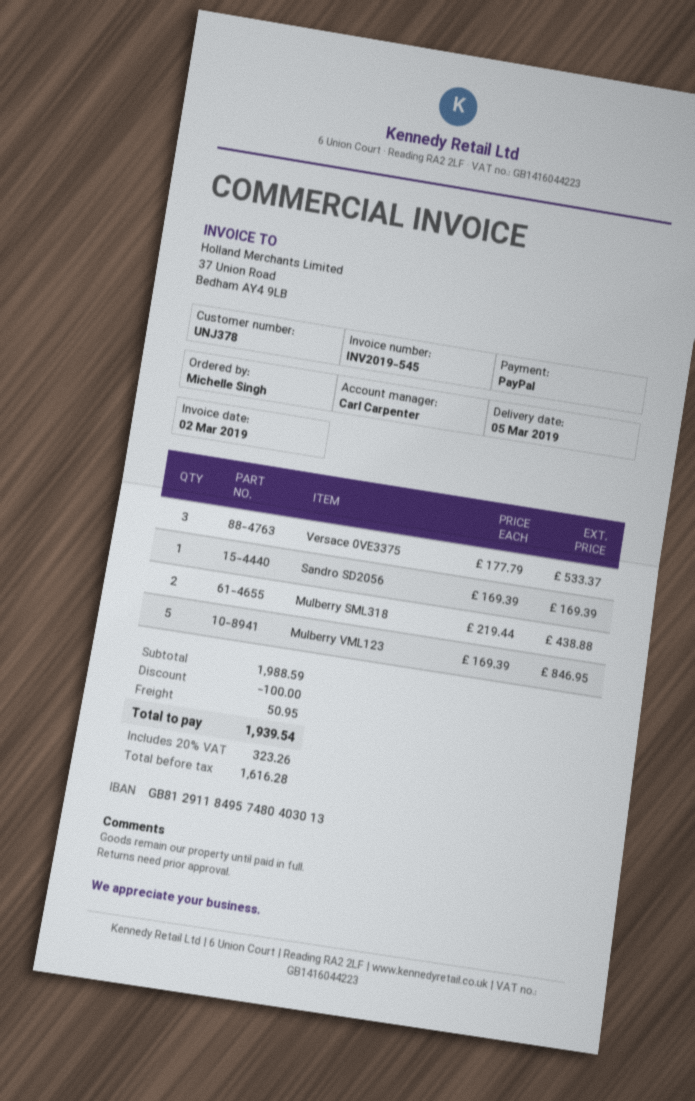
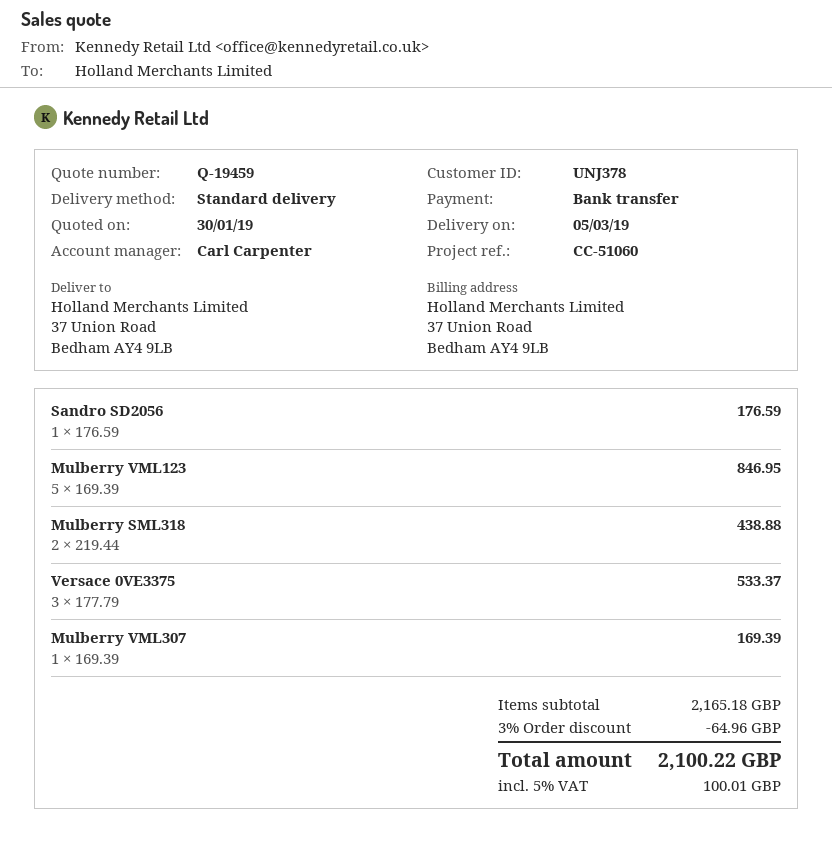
payment method: PayPal -> bank transfer
Sandro SD2056: 1 x 169.39 = 169.39 -> 1 x 176.59 = 176.59
Mulberry VML307: none -> 1 x 169.39 = 169.39
subtotal: 1988.59 -> 2165.18
discount: 100.00 -> 64.96
shipping: 50.95 -> none
tax: 20% = 323.26 -> 5% = 100.01
total: 1939.54 -> 2100.22

